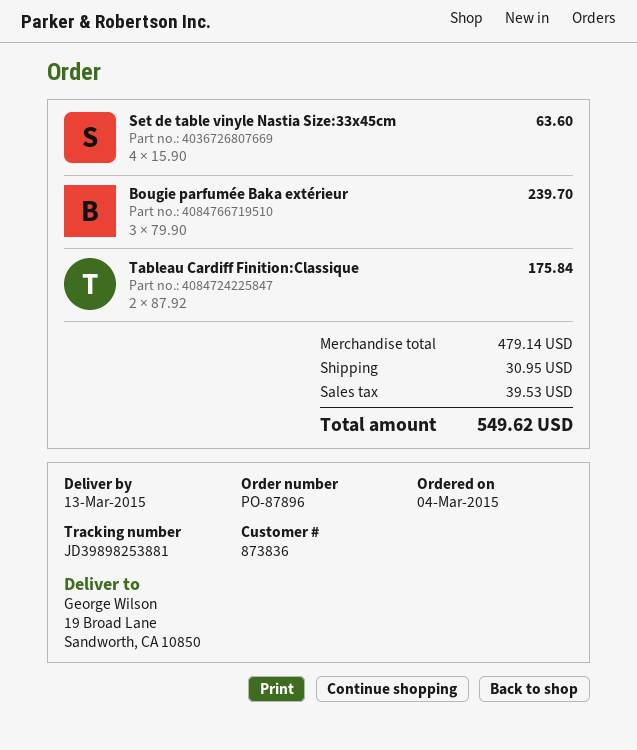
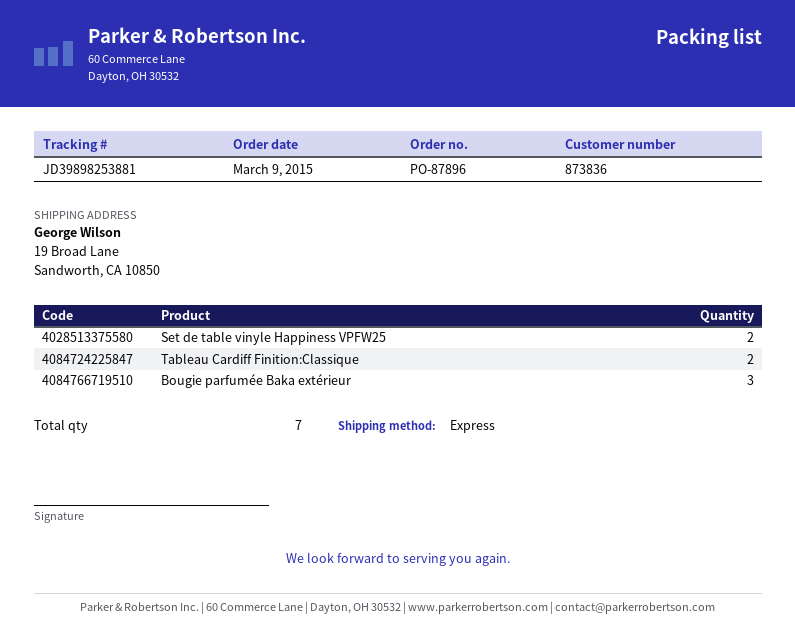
order date: 2015-03-04 -> 2015-03-09
Set de table vinyle Nastia Size:33x45cm: 4 -> none
Set de table vinyle Happiness VPFW25: none -> 2

